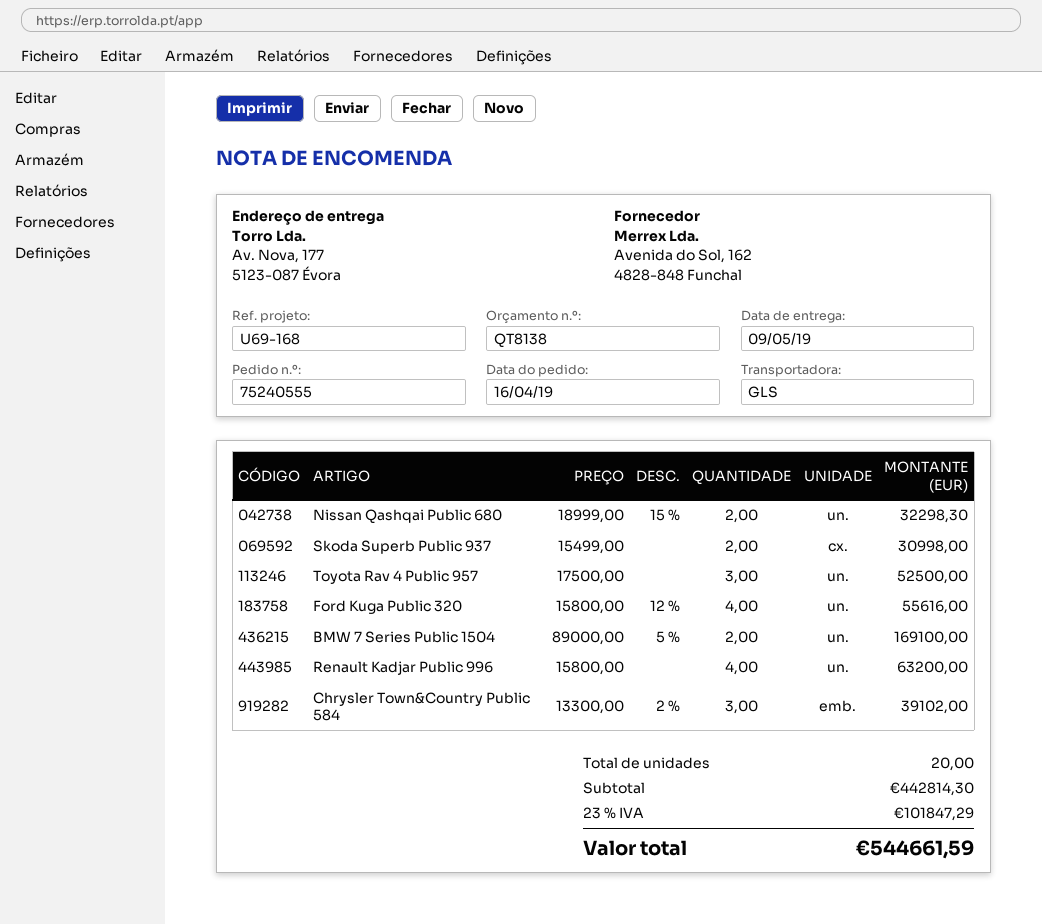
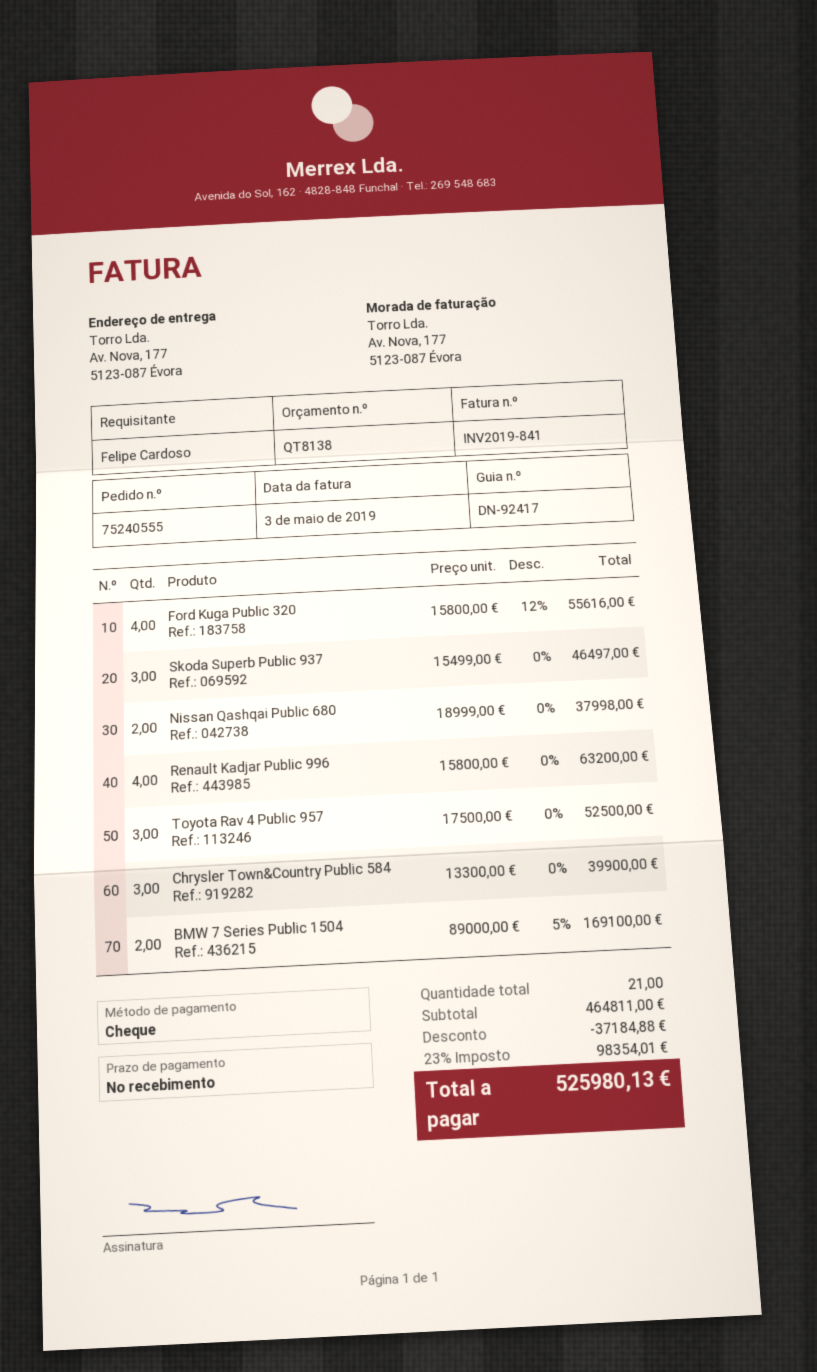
Nissan Qashqai Public 680: 2 x 18999.00 - 15% = 32298.30 -> 2 x 18999.00 = 37998.00
Skoda Superb Public 937: 2 x 15499.00 = 30998.00 -> 3 x 15499.00 = 46497.00
Chrysler Town&Country Public 584: 3 x 13300.00 - 2% = 39102.00 -> 3 x 13300.00 = 39900.00
total quantity: 20 -> 21
subtotal: 442814.30 -> 464811.00
discount: none -> 37184.88
tax: 23% = 101847.29 -> 23% = 98354.01
total: 544661.59 -> 525980.13

